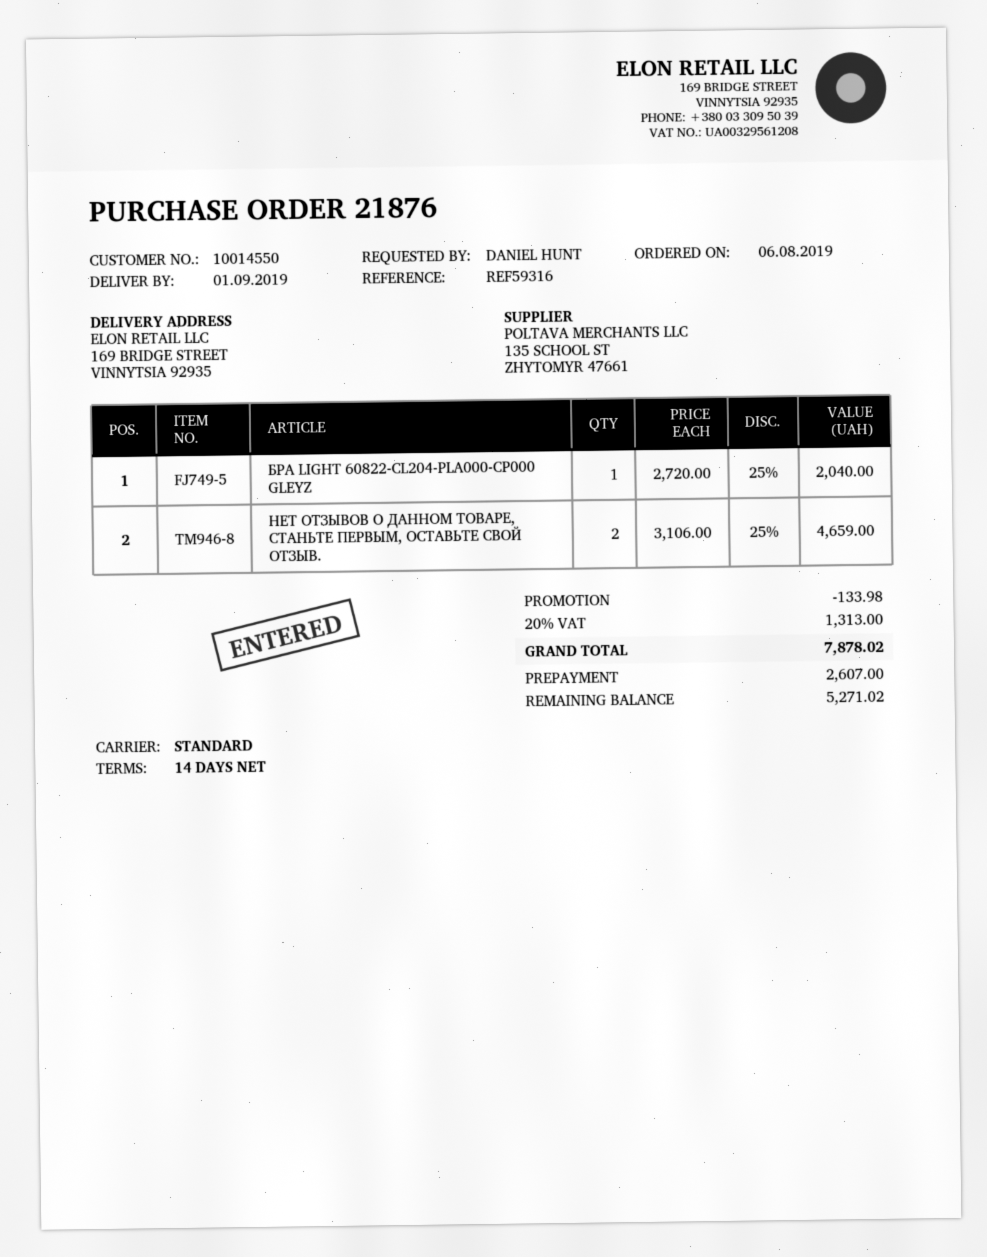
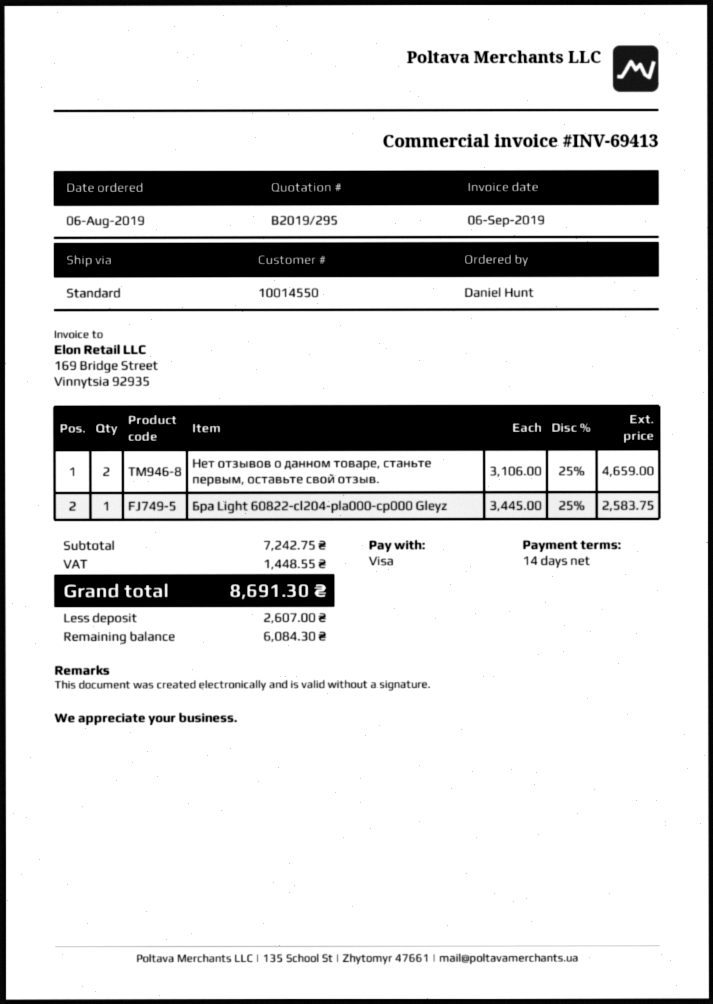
БРА LIGHT 60822-CL204-PLA000-CP000 GLEYZ: 1 x 2720.00 - 25% = 2040.00 -> 1 x 3445.00 - 25% = 2583.75
discount: 133.98 -> none
tax: 1313.00 -> 1448.55
total: 7878.02 -> 8691.30
balance: 5271.02 -> 6084.30

